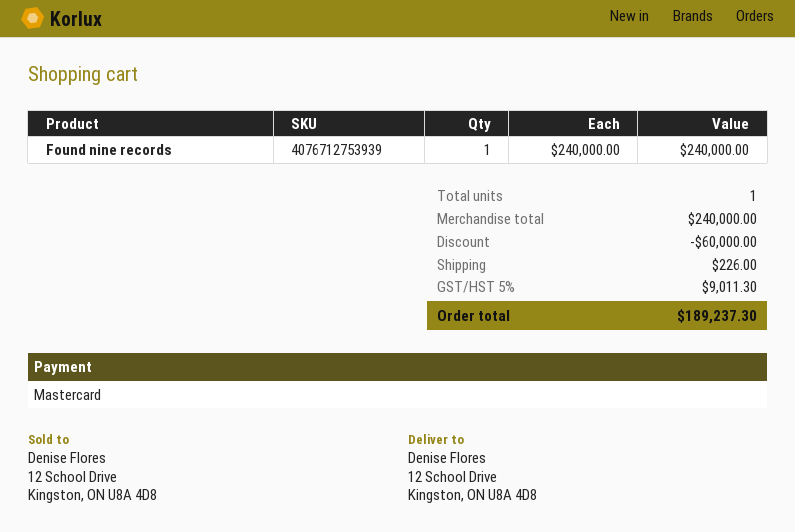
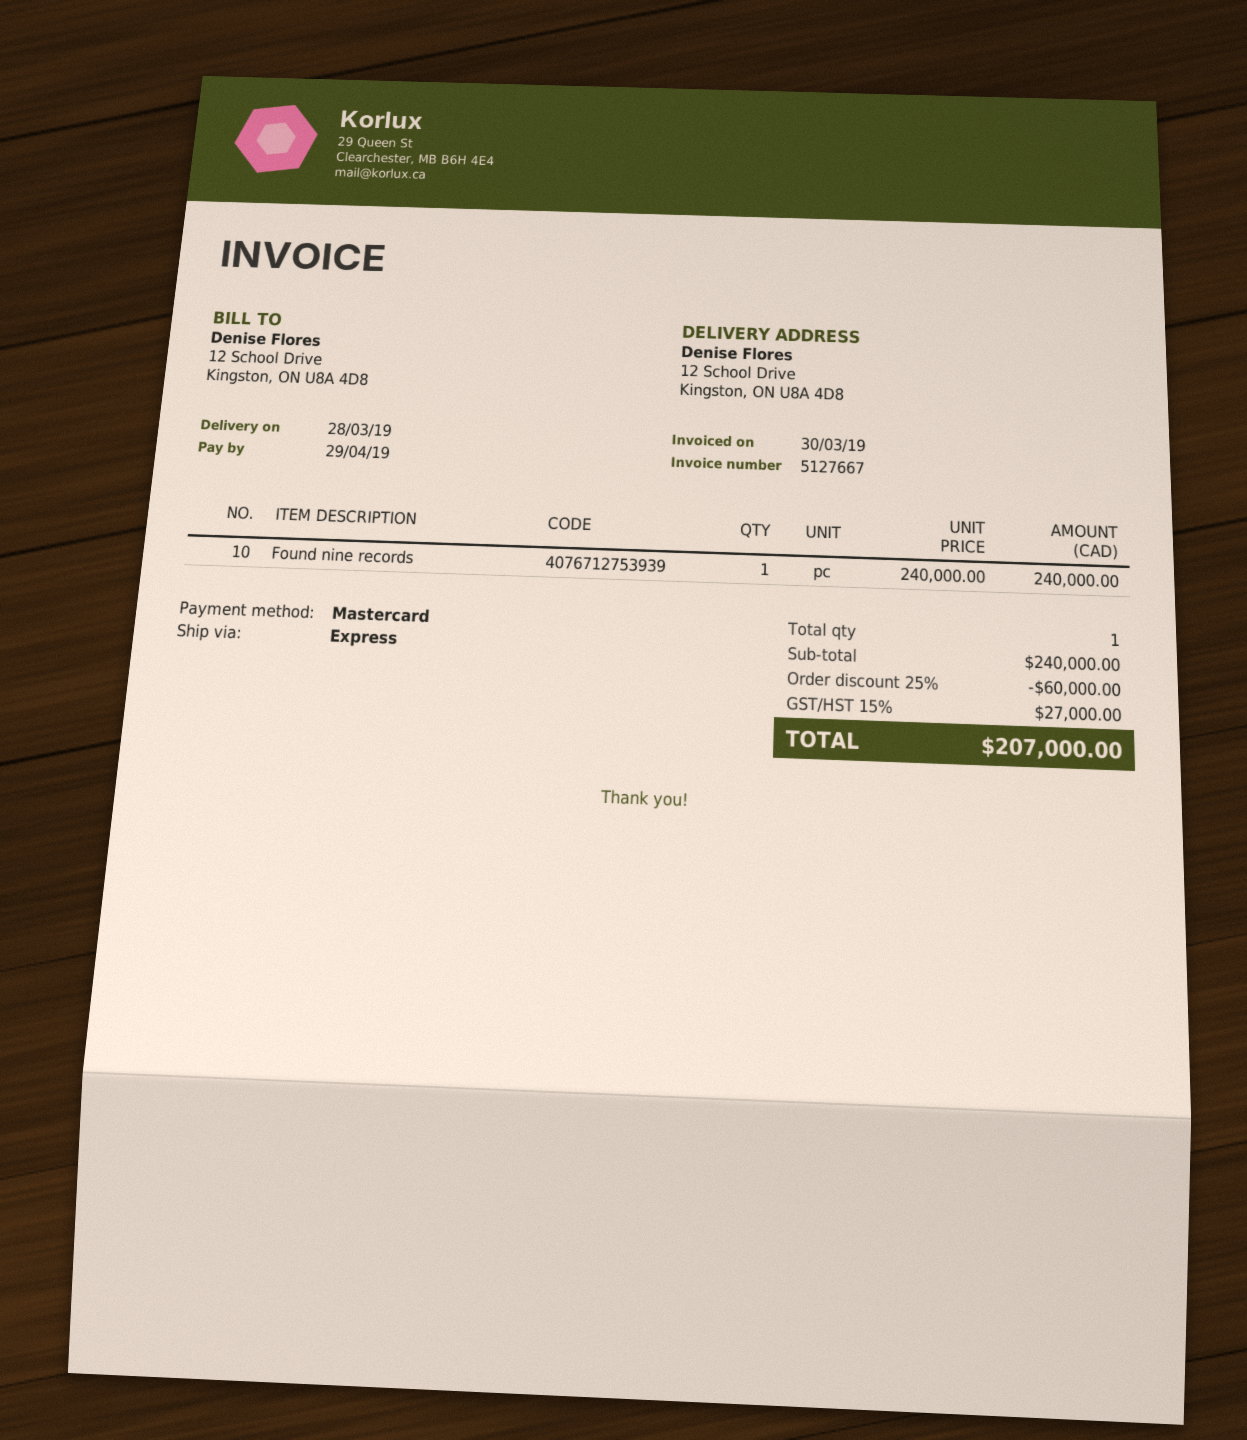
shipping: 226.00 -> none
tax: 5% = 9011.30 -> 15% = 27000.00
total: 189237.30 -> 207000.00

